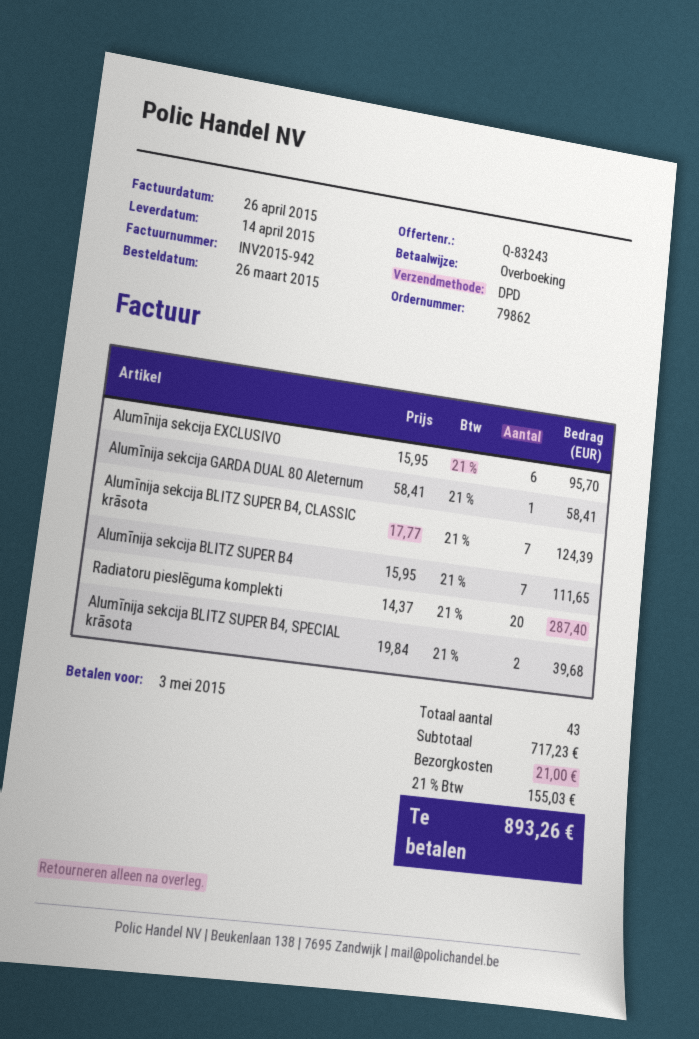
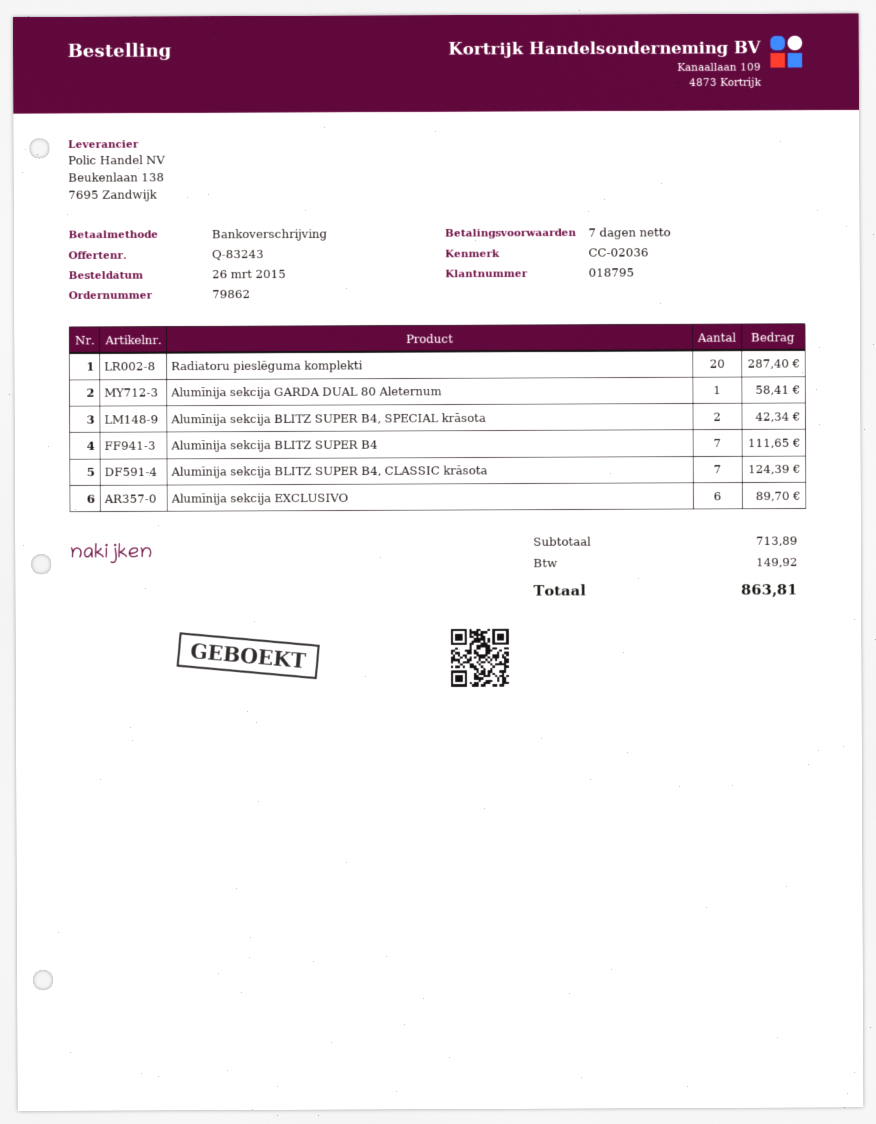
Alumīnija sekcija EXCLUSIVO: 6 for 95.70 -> 6 for 89.70
Alumīnija sekcija BLITZ SUPER B4, SPECIAL krāsota: 2 for 39.68 -> 2 for 42.34
subtotal: 717.23 -> 713.89
shipping: 21.00 -> none
tax: 155.03 -> 149.92
total: 893.26 -> 863.81

